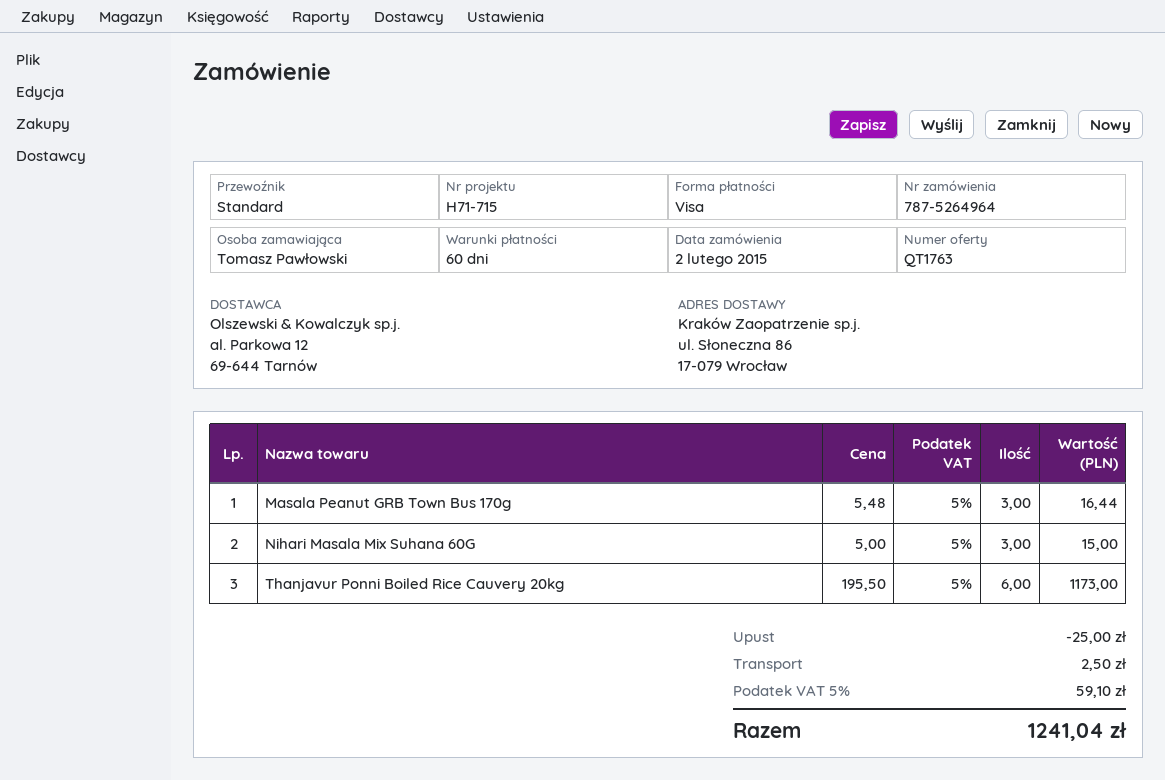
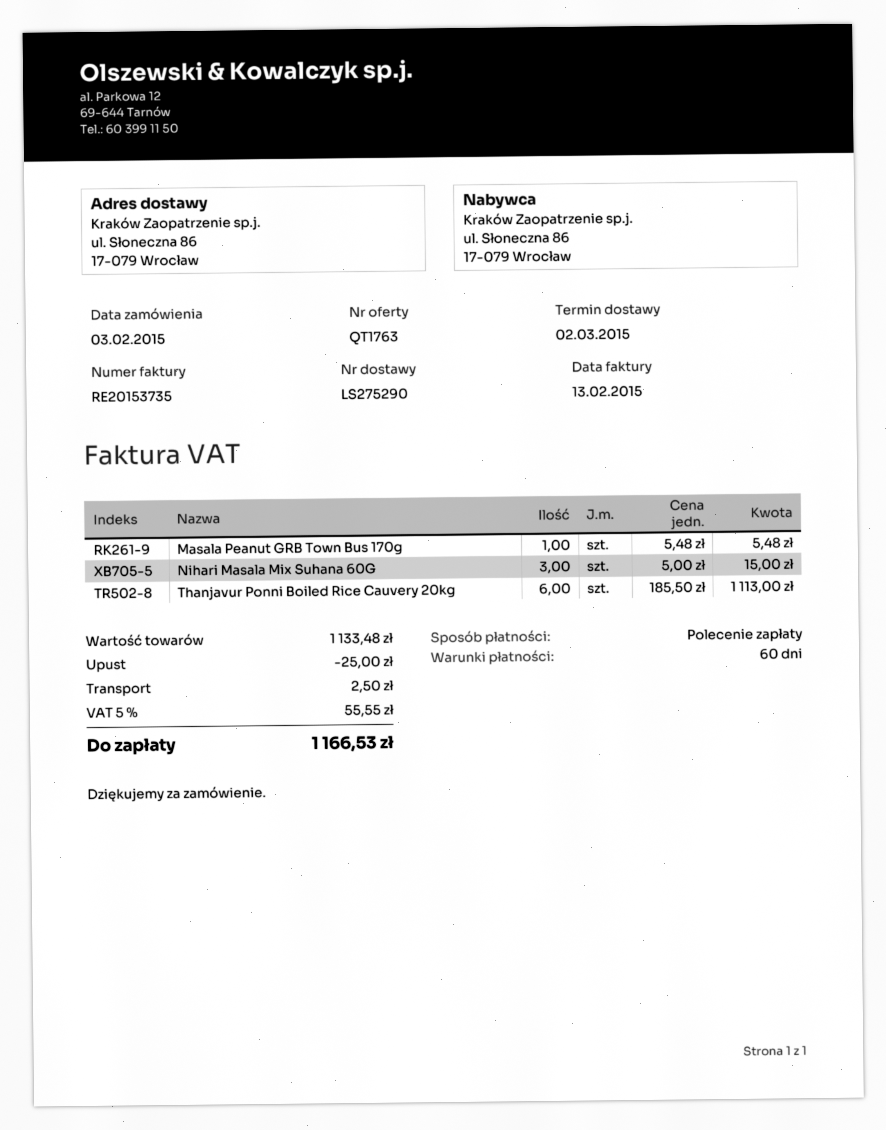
order date: 2015-02-02 -> 2015-02-03
payment method: Visa -> direct debit
Masala Peanut GRB Town Bus 170g: 3 x 5.48 = 16.44 -> 1 x 5.48 = 5.48
Thanjavur Ponni Boiled Rice Cauvery 20kg: 6 x 195.50 = 1173.00 -> 6 x 185.50 = 1113.00
tax: 5% = 59.10 -> 5% = 55.55
total: 1241.04 -> 1166.53

